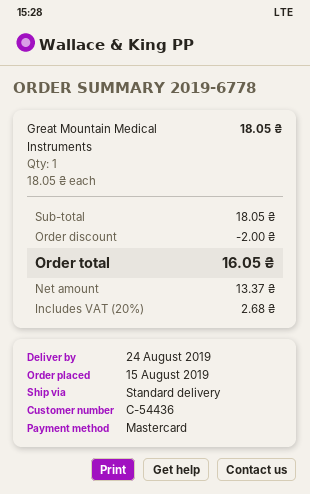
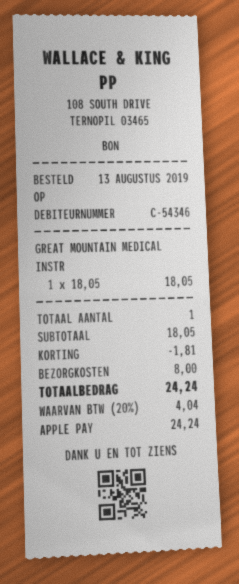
order date: 2019-08-15 -> 2019-08-13
customer number: C-54436 -> C-54346
payment method: Mastercard -> Apple Pay
discount: 2.00 -> 1.81
shipping: none -> 8.00
tax: 20% = 2.68 -> 20% = 4.04
total: 16.05 -> 24.24

